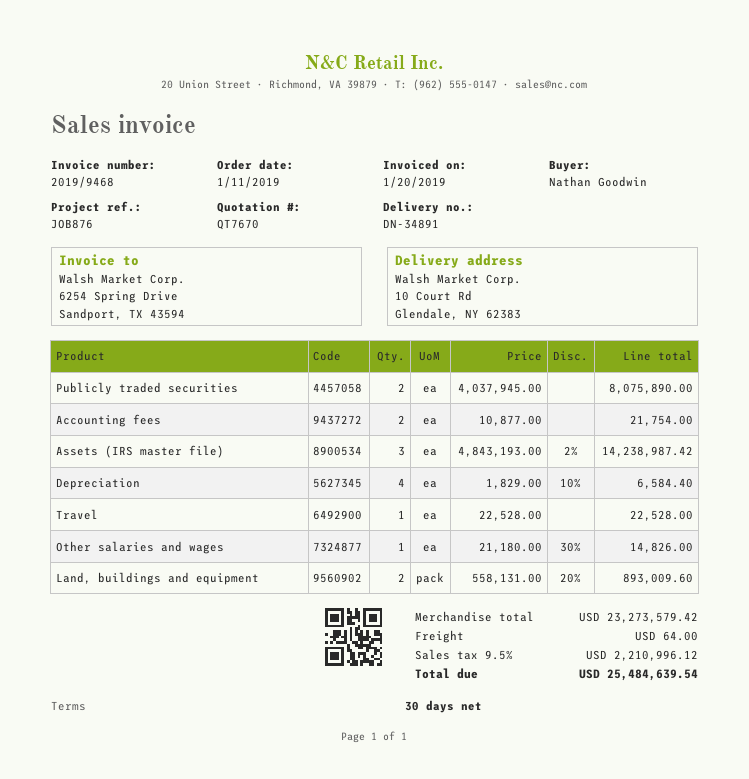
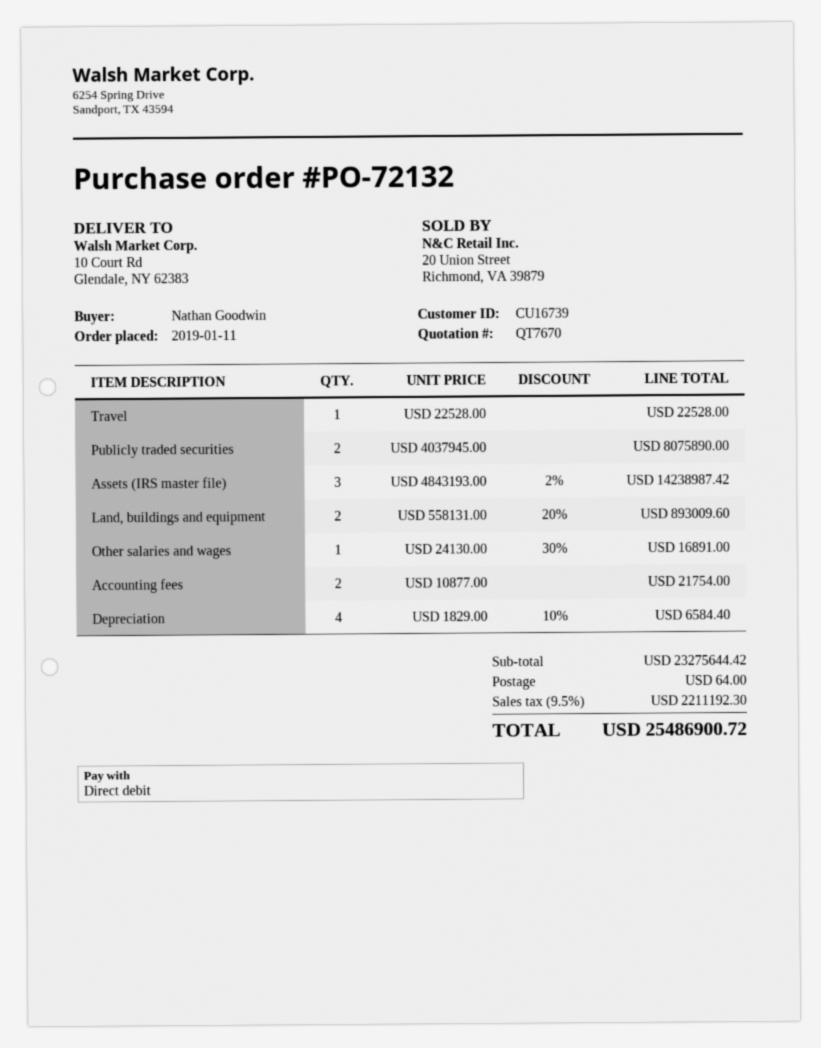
Other salaries and wages: 1 x 21180.00 - 30% = 14826.00 -> 1 x 24130.00 - 30% = 16891.00
subtotal: 23273579.42 -> 23275644.42
tax: 9.5% = 2210996.12 -> 9.5% = 2211192.30
total: 25484639.54 -> 25486900.72

